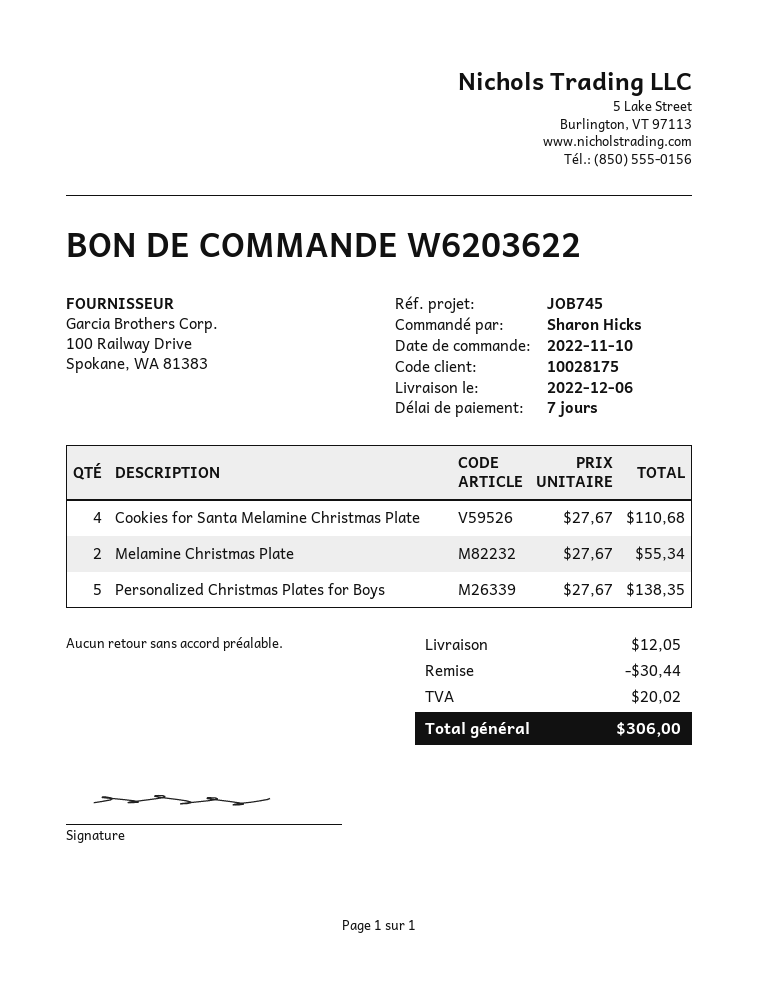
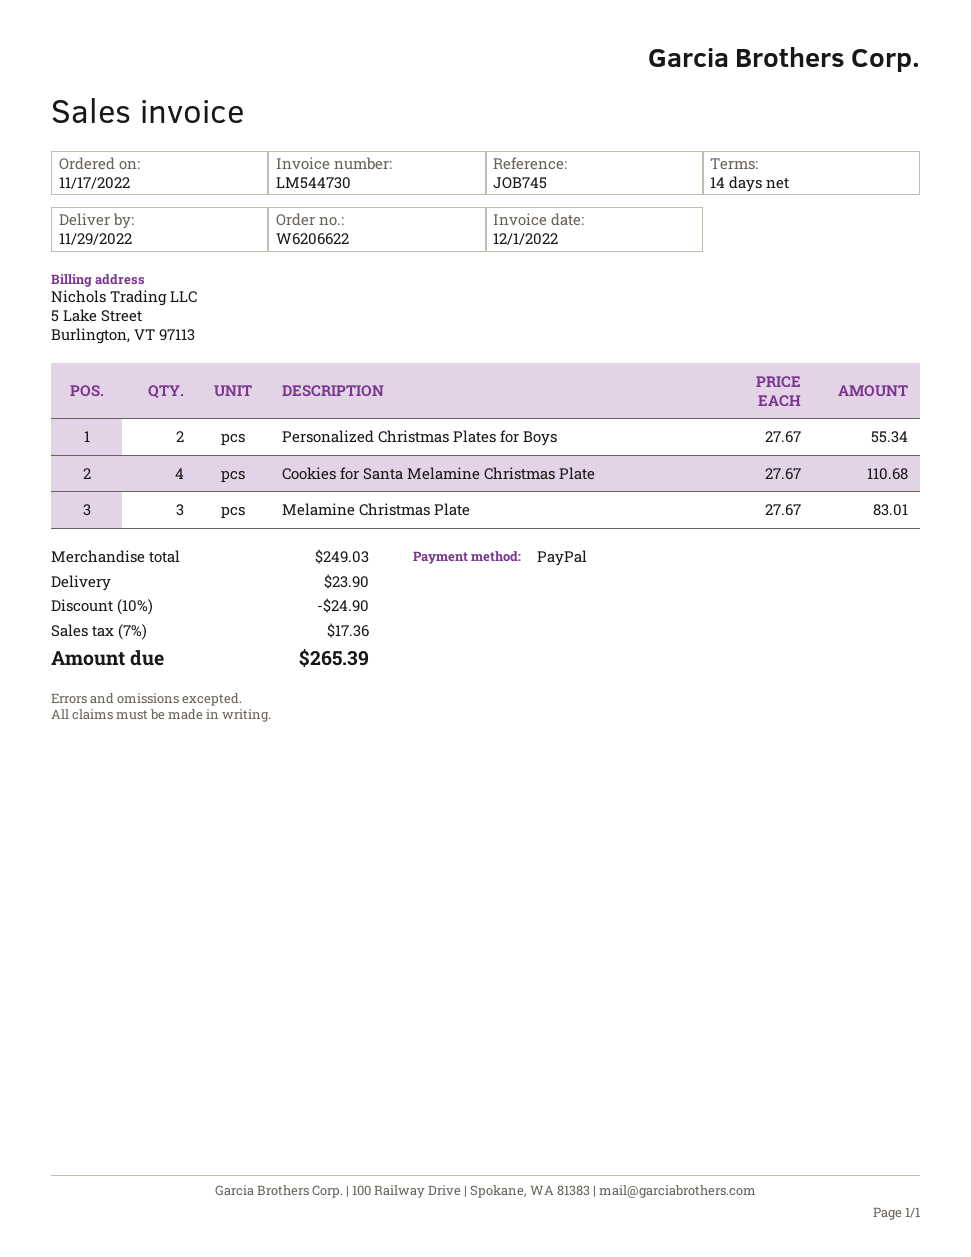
order number: W6203622 -> W6206622
order date: 2022-11-10 -> 2022-11-17
delivery date: 2022-12-06 -> 2022-11-29
payment terms: 7 days -> 14 days
Melamine Christmas Plate: 2 x 27.67 = 55.34 -> 3 x 27.67 = 83.01
Personalized Christmas Plates for Boys: 5 x 27.67 = 138.35 -> 2 x 27.67 = 55.34
discount: 30.44 -> 24.90
shipping: 12.05 -> 23.90
tax: 20.02 -> 17.36
total: 306.00 -> 265.39

